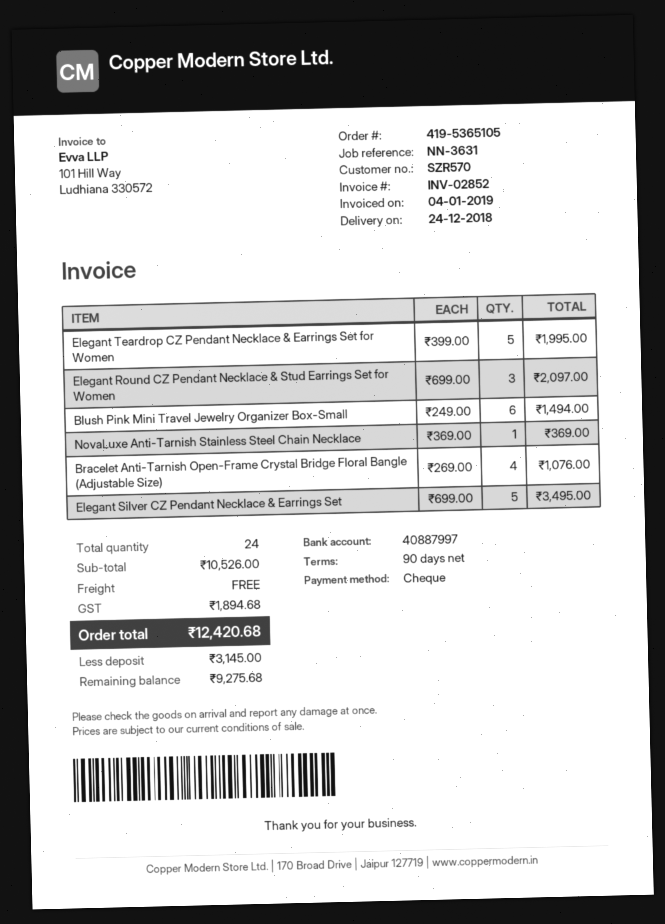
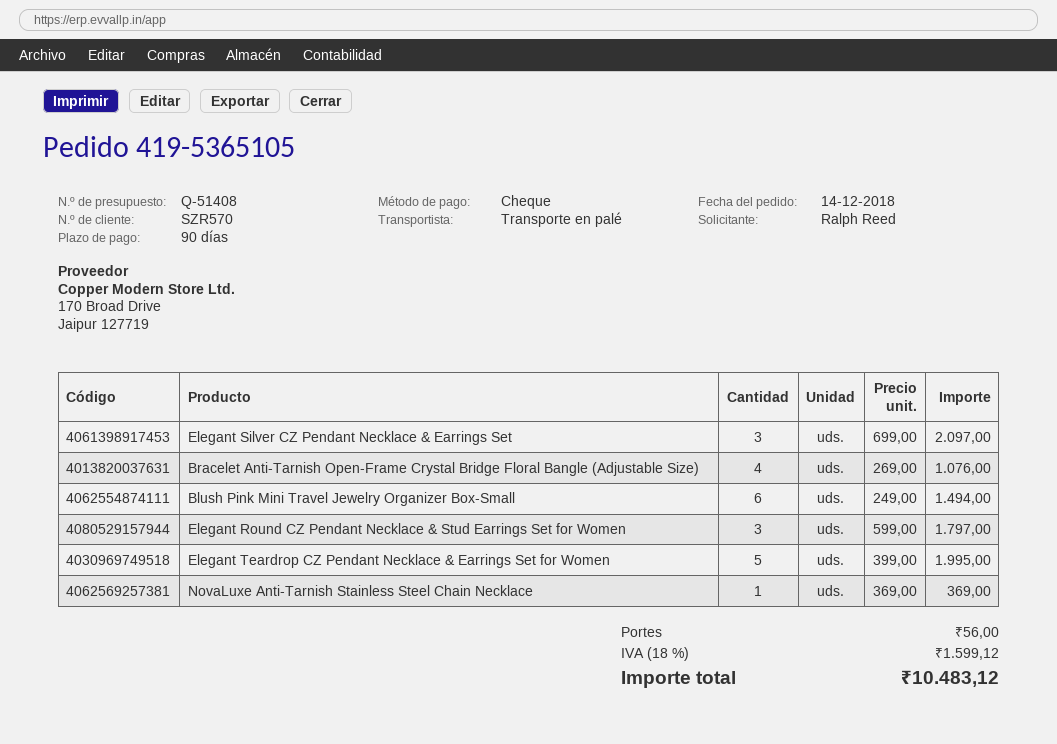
Elegant Round CZ Pendant Necklace & Stud Earrings Set for Women: 3 x 699.00 = 2097.00 -> 3 x 599.00 = 1797.00
Elegant Silver CZ Pendant Necklace & Earrings Set: 5 x 699.00 = 3495.00 -> 3 x 699.00 = 2097.00
shipping: 0.00 -> 56.00
tax: 1894.68 -> 1599.12
total: 12420.68 -> 10483.12

